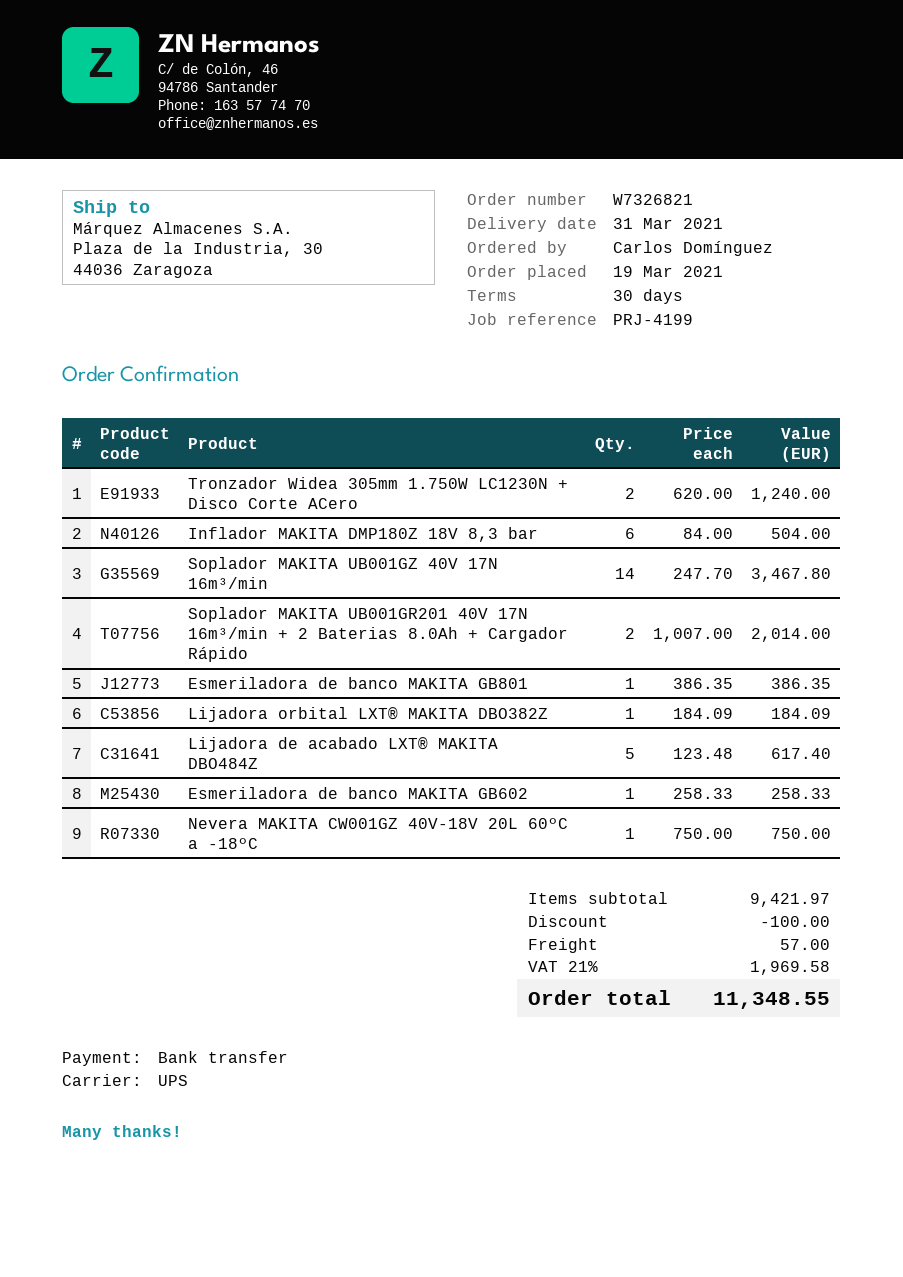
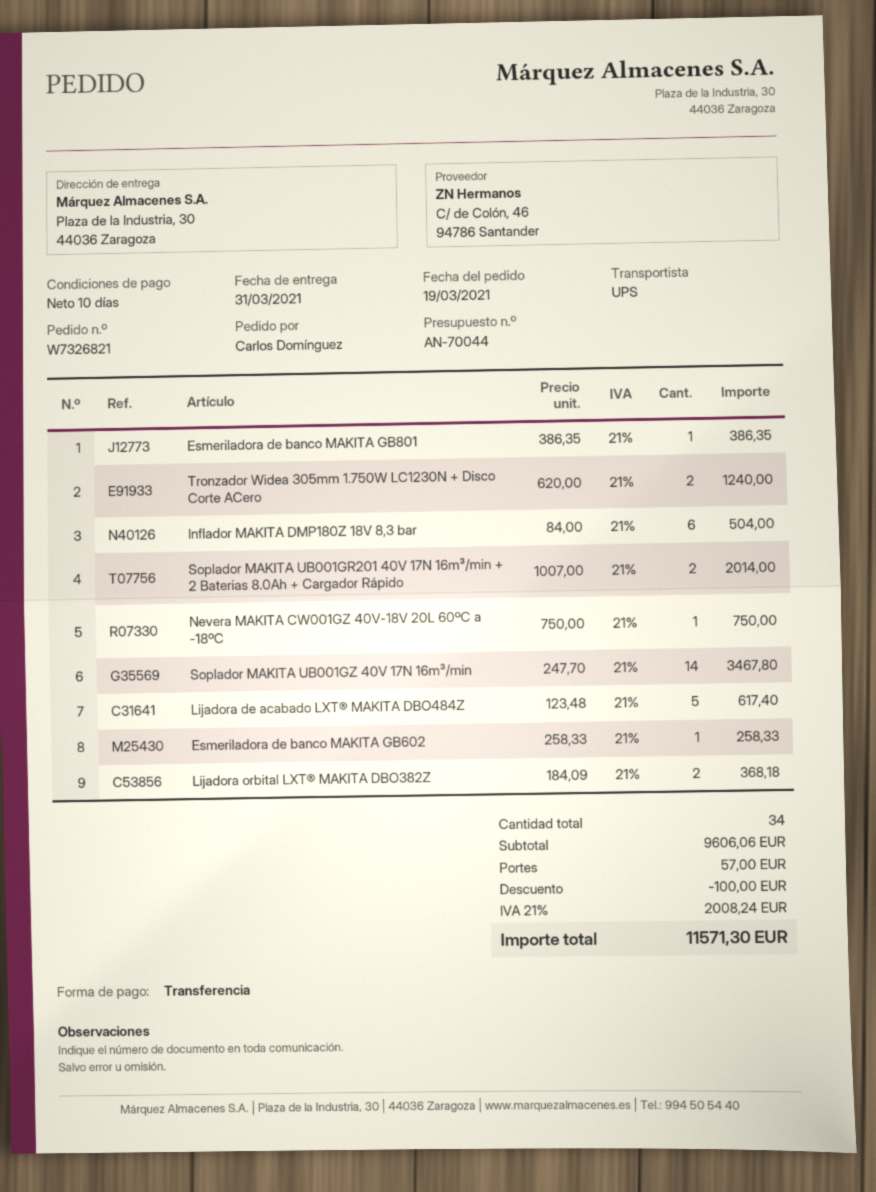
payment terms: 30 days -> 10 days
Lijadora orbital LXT® MAKITA DBO382Z: 1 x 184.09 = 184.09 -> 2 x 184.09 = 368.18
subtotal: 9421.97 -> 9606.06
tax: 21% = 1969.58 -> 21% = 2008.24
total: 11348.55 -> 11571.30

